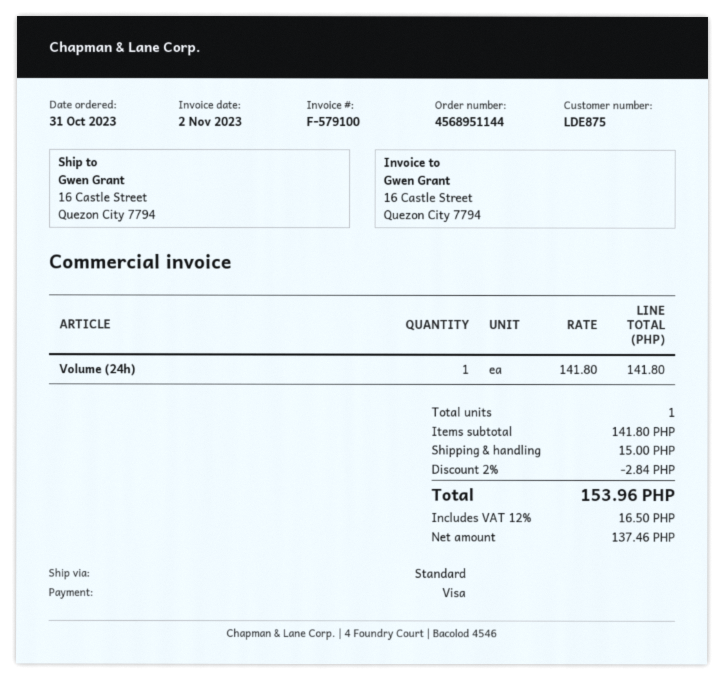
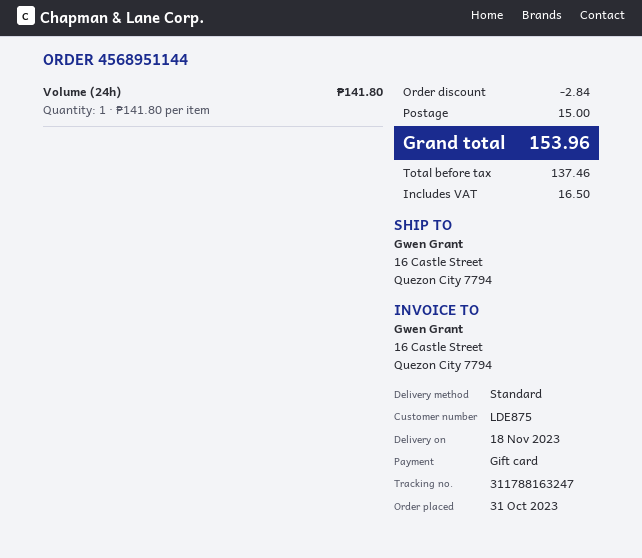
payment method: Visa -> gift card

